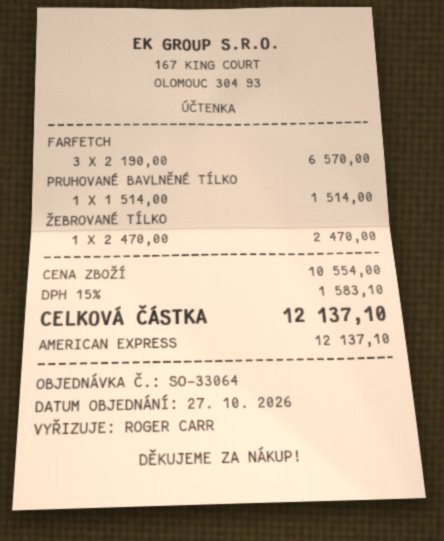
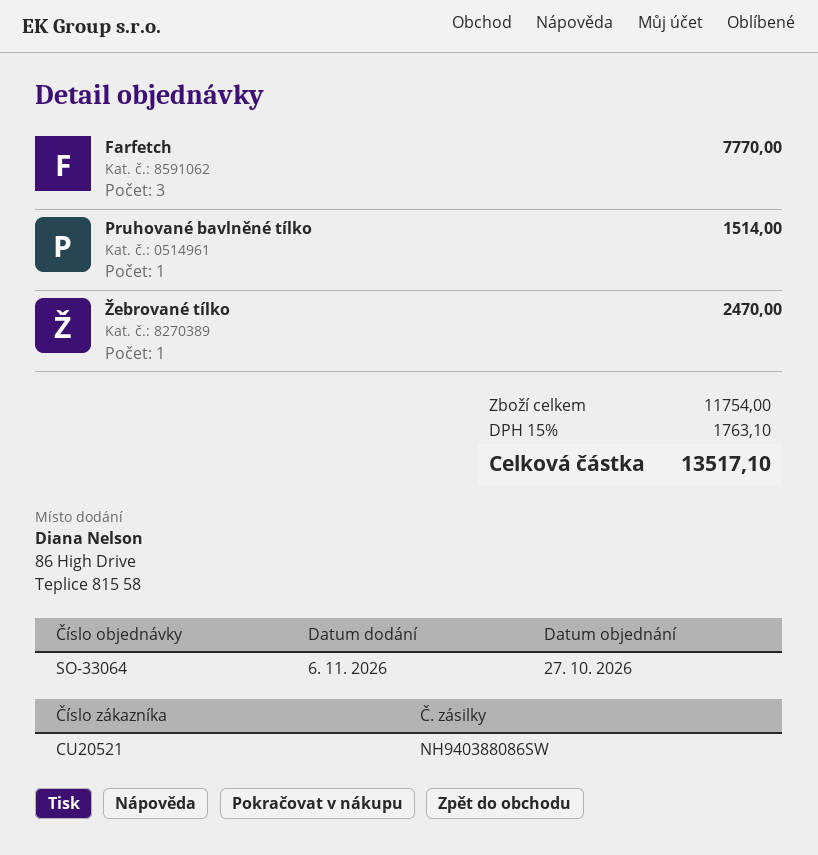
FARFETCH: 3 for 6570.00 -> 3 for 7770.00
subtotal: 10554.00 -> 11754.00
tax: 15% = 1583.10 -> 15% = 1763.10
total: 12137.10 -> 13517.10

